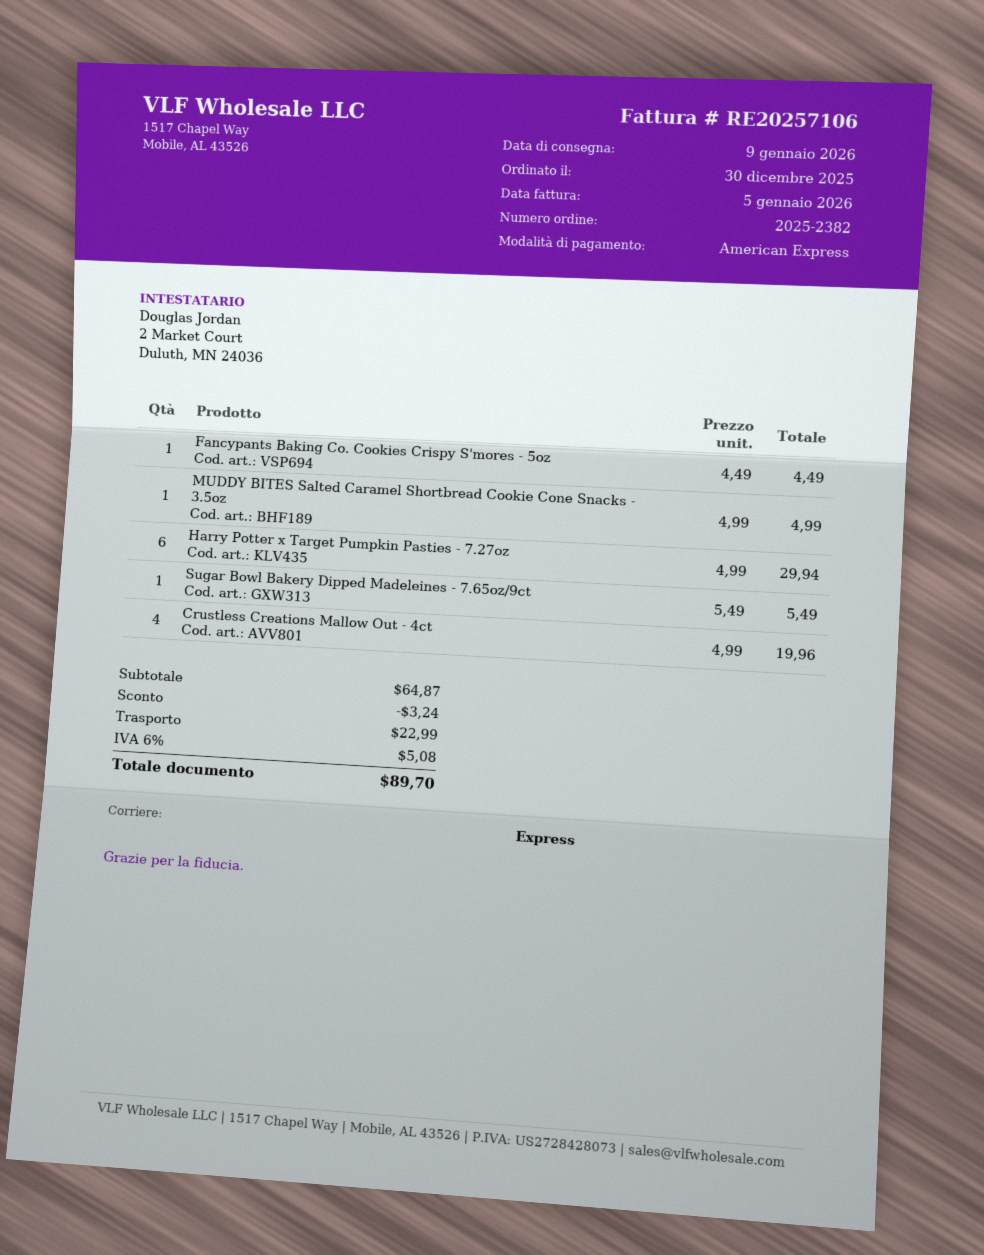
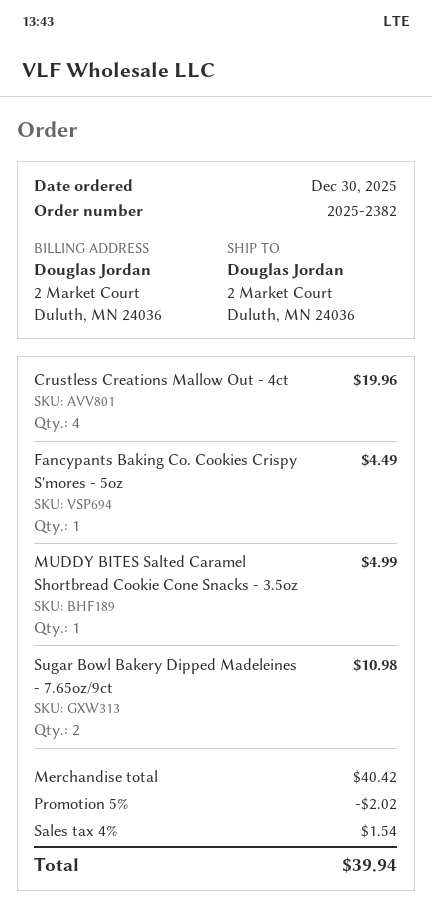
Harry Potter x Target Pumpkin Pasties - 7.27oz: 6 for 29.94 -> none
Sugar Bowl Bakery Dipped Madeleines - 7.65oz/9ct: 1 for 5.49 -> 2 for 10.98
subtotal: 64.87 -> 40.42
discount: 3.24 -> 2.02
shipping: 22.99 -> none
tax: 6% = 5.08 -> 4% = 1.54
total: 89.70 -> 39.94

